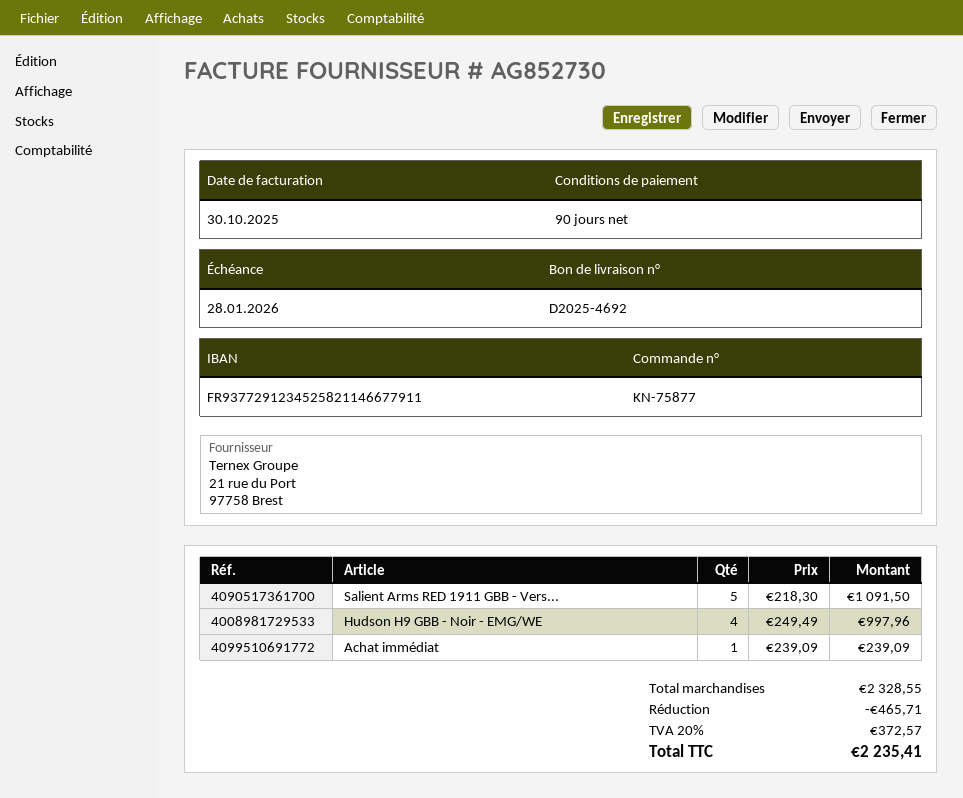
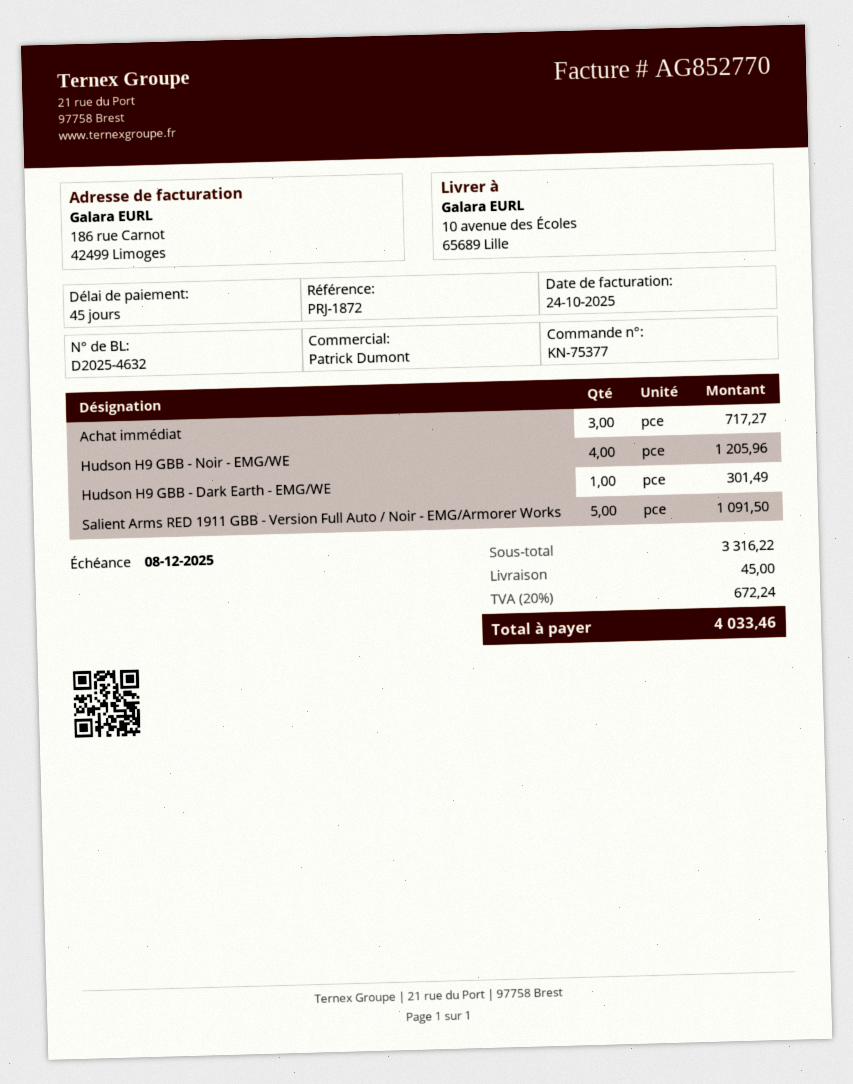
order number: KN-75877 -> KN-75377
delivery note number: D2025-4692 -> D2025-4632
invoice number: AG852730 -> AG852770
invoice date: 2025-10-30 -> 2025-10-24
payment terms: 90 days -> 45 days
due date: 2026-01-28 -> 2025-12-08
Hudson H9 GBB - Noir - EMG/WE: 4 for 997.96 -> 4 for 1205.96
Achat immédiat: 1 for 239.09 -> 3 for 717.27
Hudson H9 GBB - Dark Earth - EMG/WE: none -> 1 for 301.49
subtotal: 2328.55 -> 3316.22
discount: 465.71 -> none
shipping: none -> 45.00
tax: 20% = 372.57 -> 20% = 672.24
total: 2235.41 -> 4033.46

